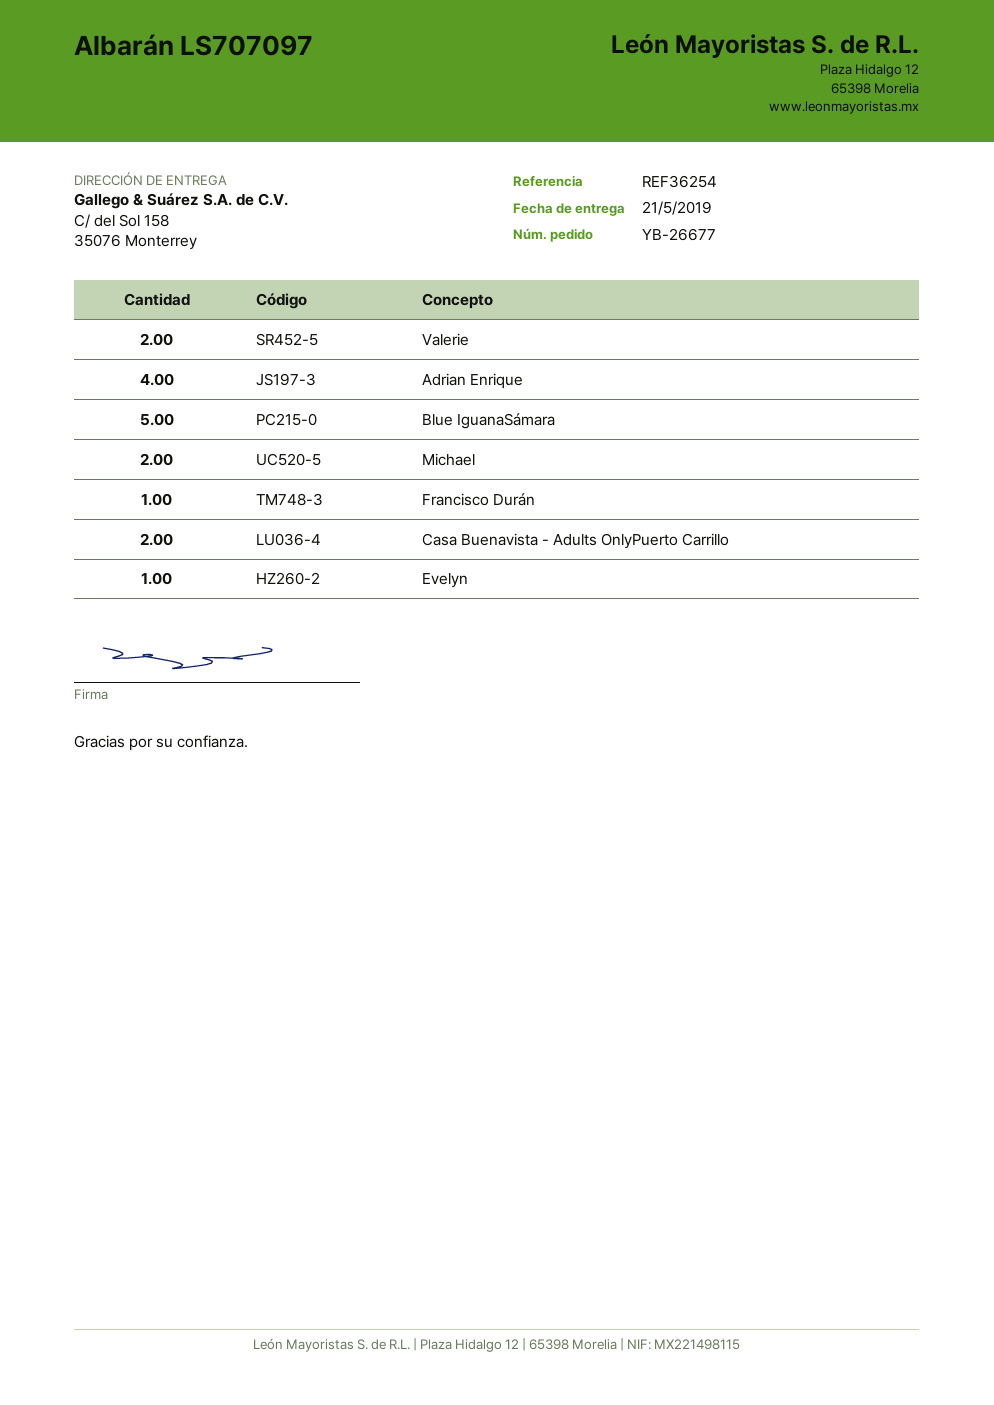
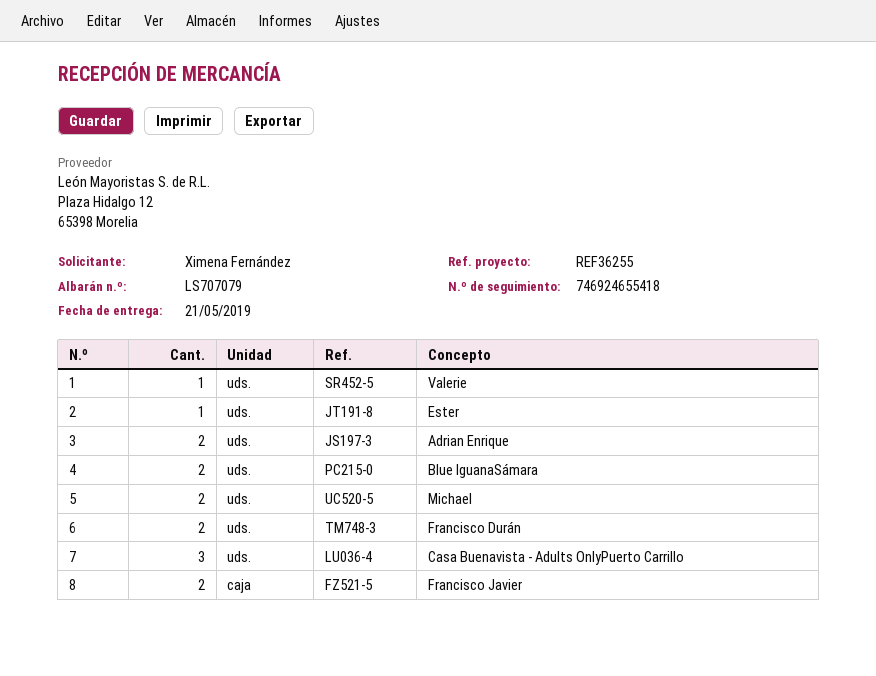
delivery note number: LS707097 -> LS707079
reference: REF36254 -> REF36255
Valerie: 2 -> 1
Adrian Enrique: 4 -> 2
Blue IguanaSámara: 5 -> 2
Francisco Durán: 1 -> 2
Casa Buenavista - Adults OnlyPuerto Carrillo: 2 -> 3
Evelyn: 1 -> none
Ester: none -> 1
Francisco Javier: none -> 2

